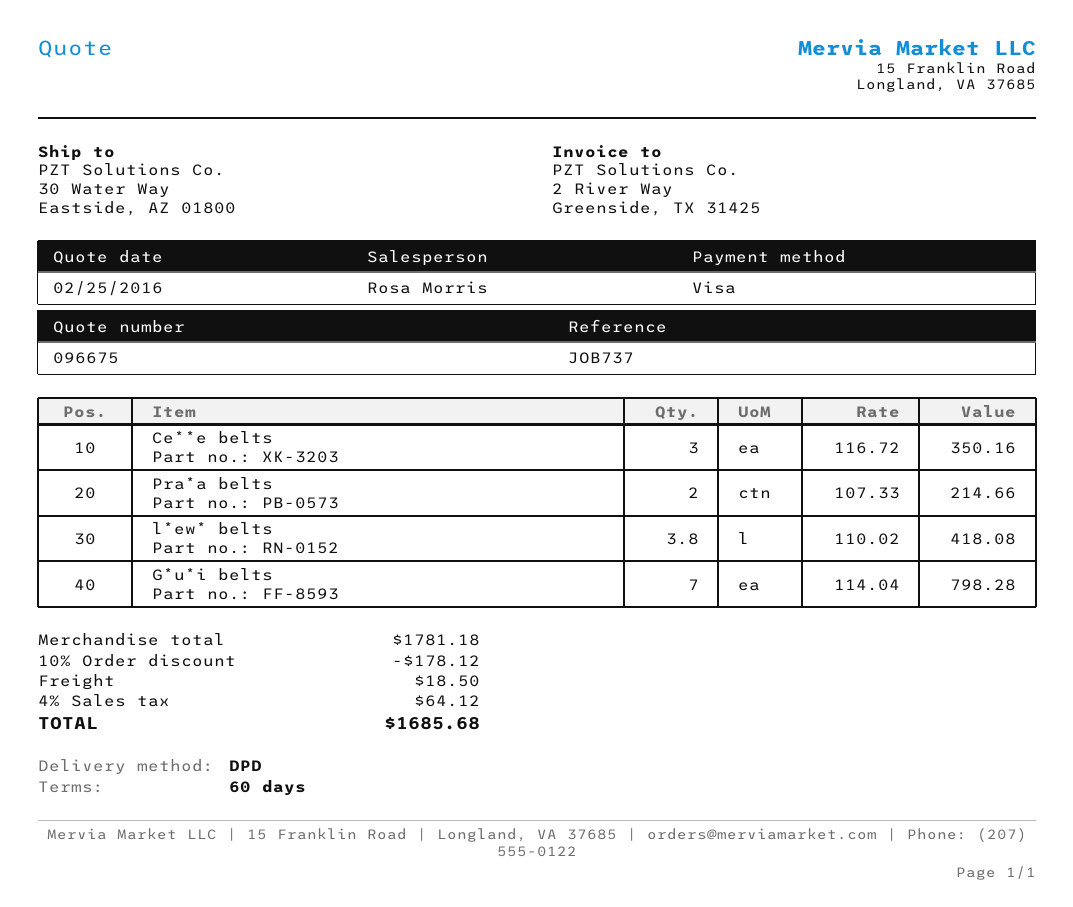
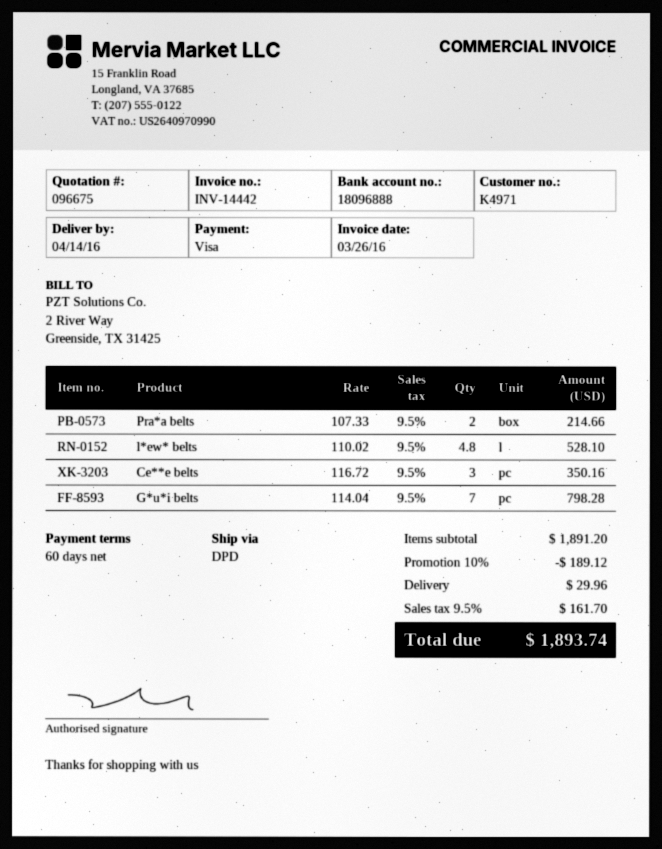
l*ew* belts: 3.8 x 110.02 = 418.08 -> 4.8 x 110.02 = 528.10
subtotal: 1781.18 -> 1891.20
discount: 10% = 178.12 -> 10% = 189.12
shipping: 18.50 -> 29.96
tax: 4% = 64.12 -> 9.5% = 161.70
total: 1685.68 -> 1893.74

